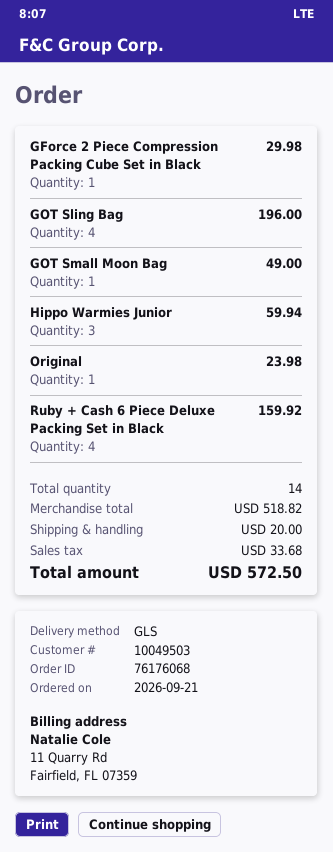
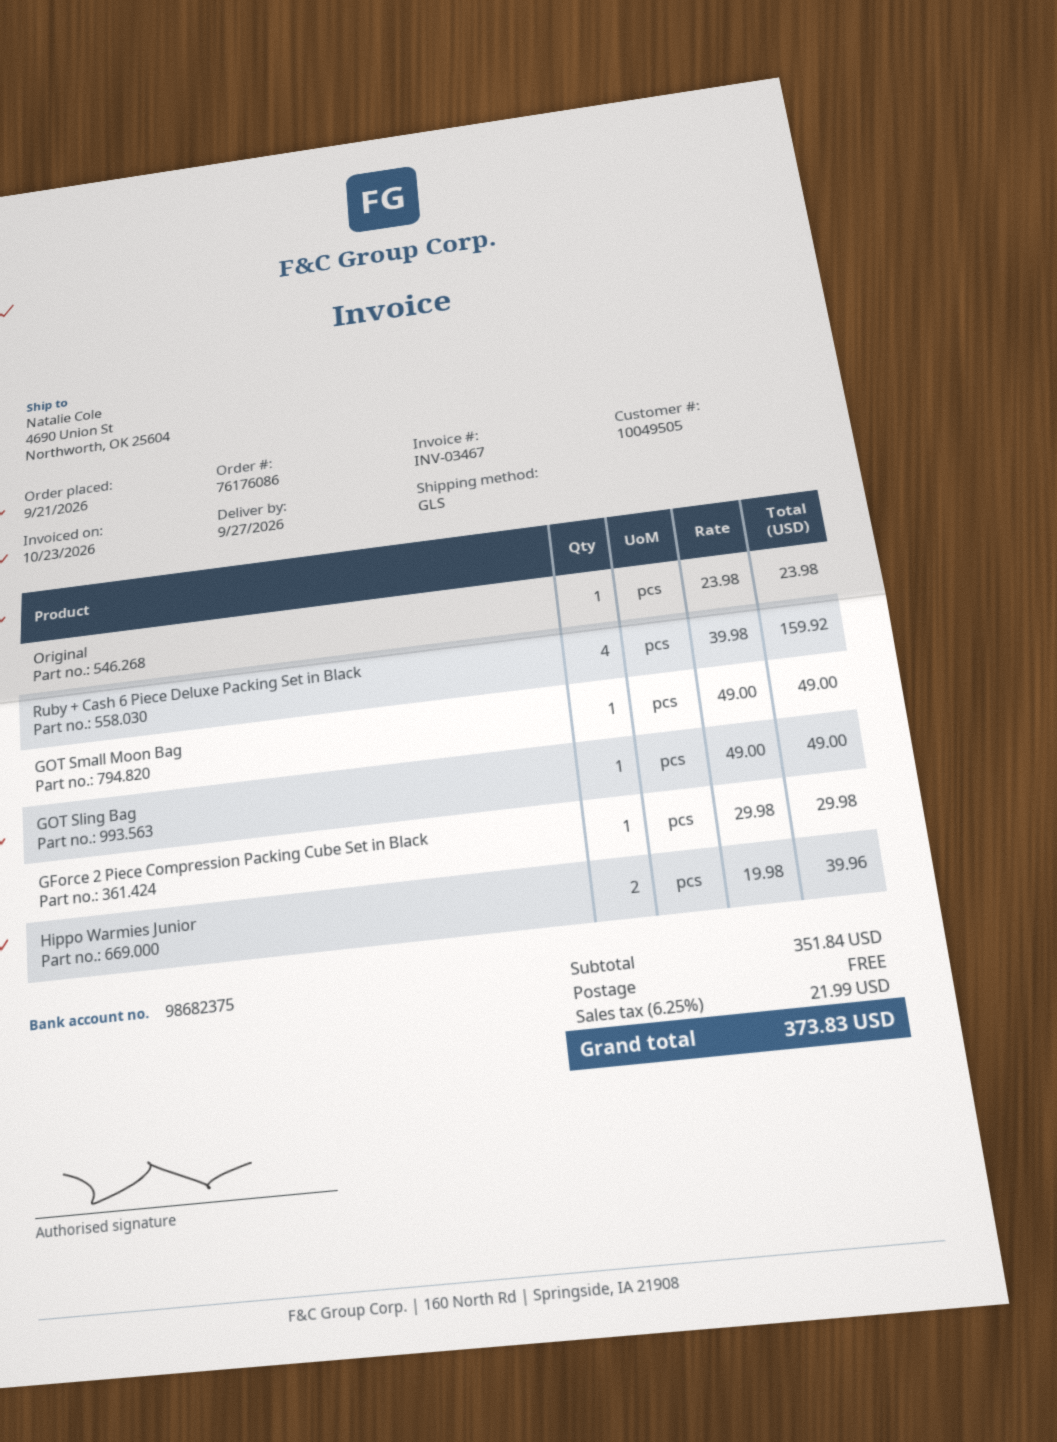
order number: 76176068 -> 76176086
customer number: 10049503 -> 10049505
GOT Sling Bag: 4 for 196.00 -> 1 for 49.00
Hippo Warmies Junior: 3 for 59.94 -> 2 for 39.96
subtotal: 518.82 -> 351.84
shipping: 20.00 -> 0.00
tax: 33.68 -> 21.99
total: 572.50 -> 373.83

